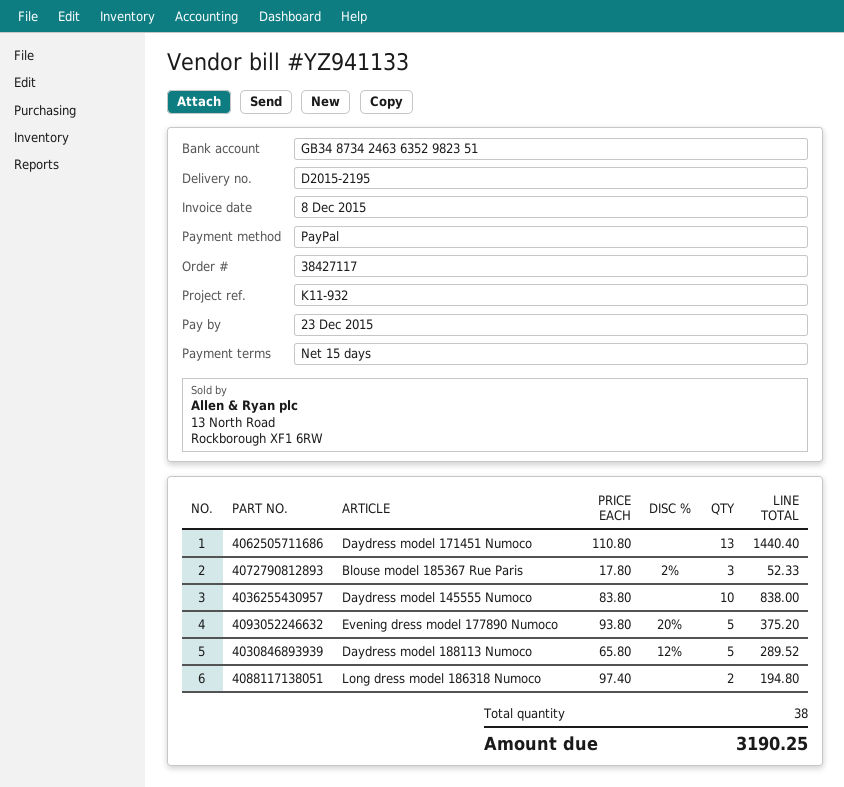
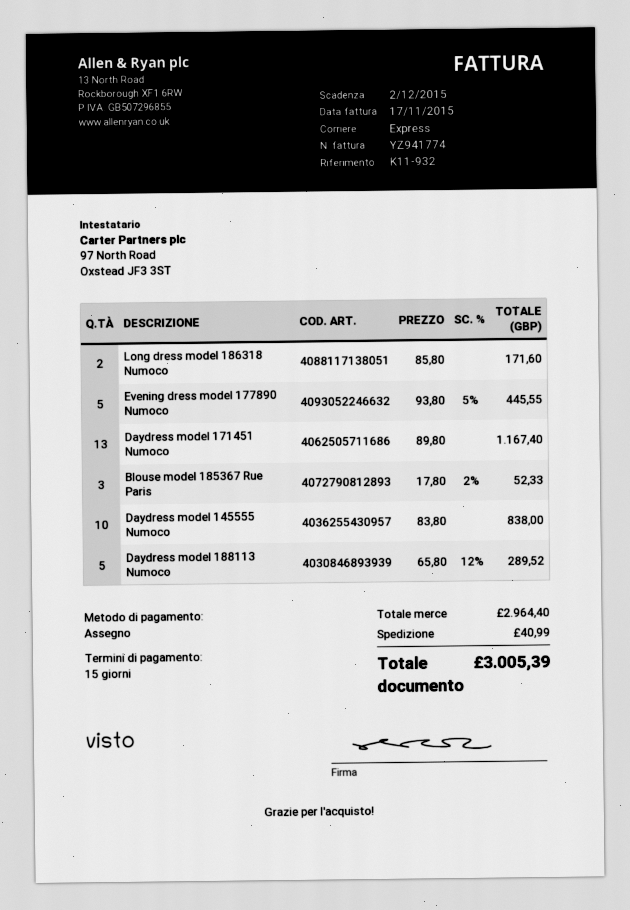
invoice number: YZ941133 -> YZ941774
invoice date: 2015-12-08 -> 2015-11-17
due date: 2015-12-23 -> 2015-12-02
payment method: PayPal -> cheque
Daydress model 171451 Numoco: 13 x 110.80 = 1440.40 -> 13 x 89.80 = 1167.40
Evening dress model 177890 Numoco: 5 x 93.80 - 20% = 375.20 -> 5 x 93.80 - 5% = 445.55
Long dress model 186318 Numoco: 2 x 97.40 = 194.80 -> 2 x 85.80 = 171.60
shipping: none -> 40.99
total: 3190.25 -> 3005.39

